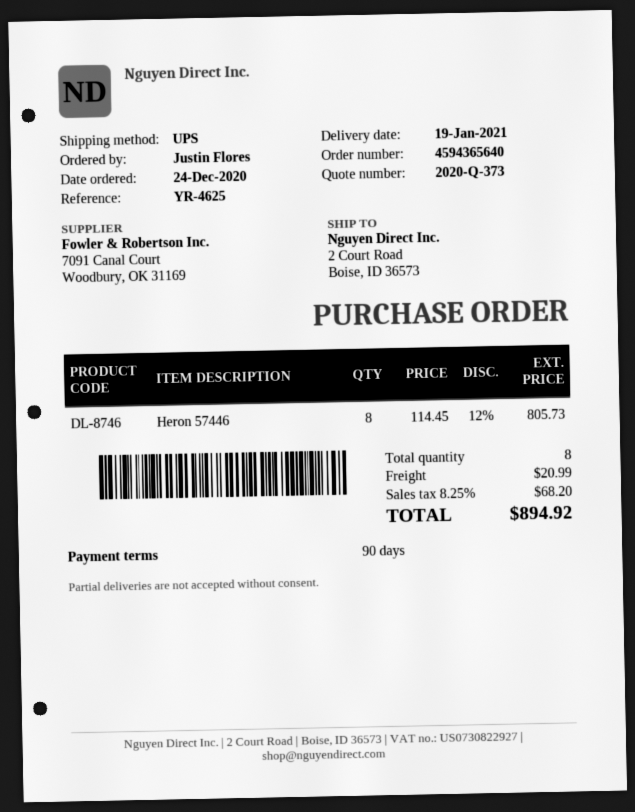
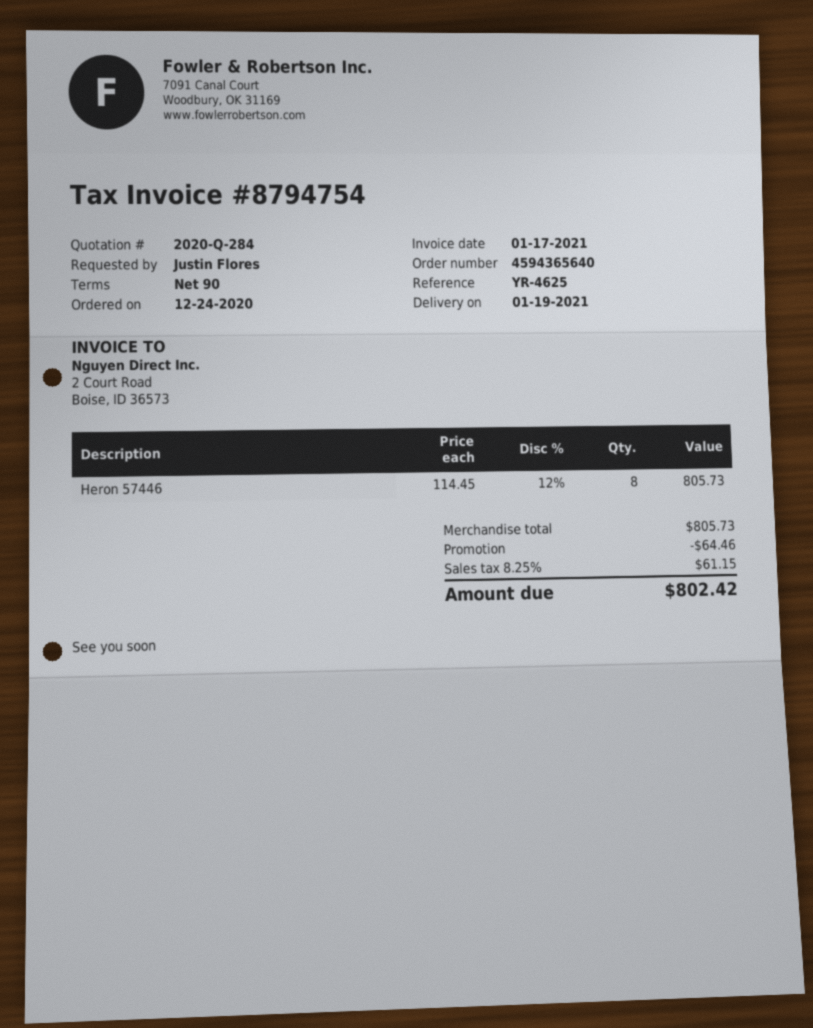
quote number: 2020-Q-373 -> 2020-Q-284
discount: none -> 64.46
shipping: 20.99 -> none
tax: 8.25% = 68.20 -> 8.25% = 61.15
total: 894.92 -> 802.42

